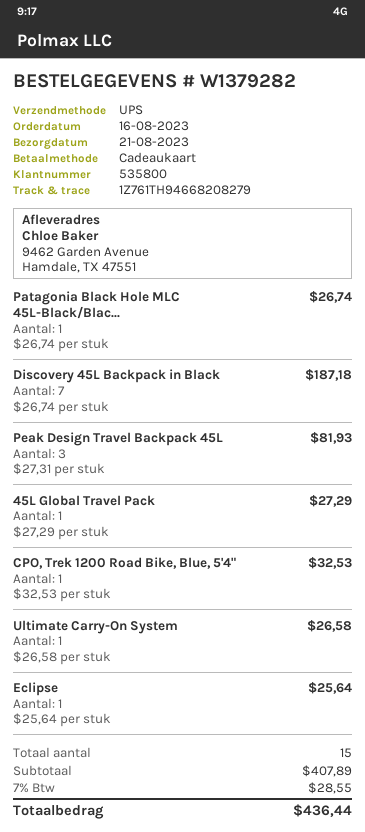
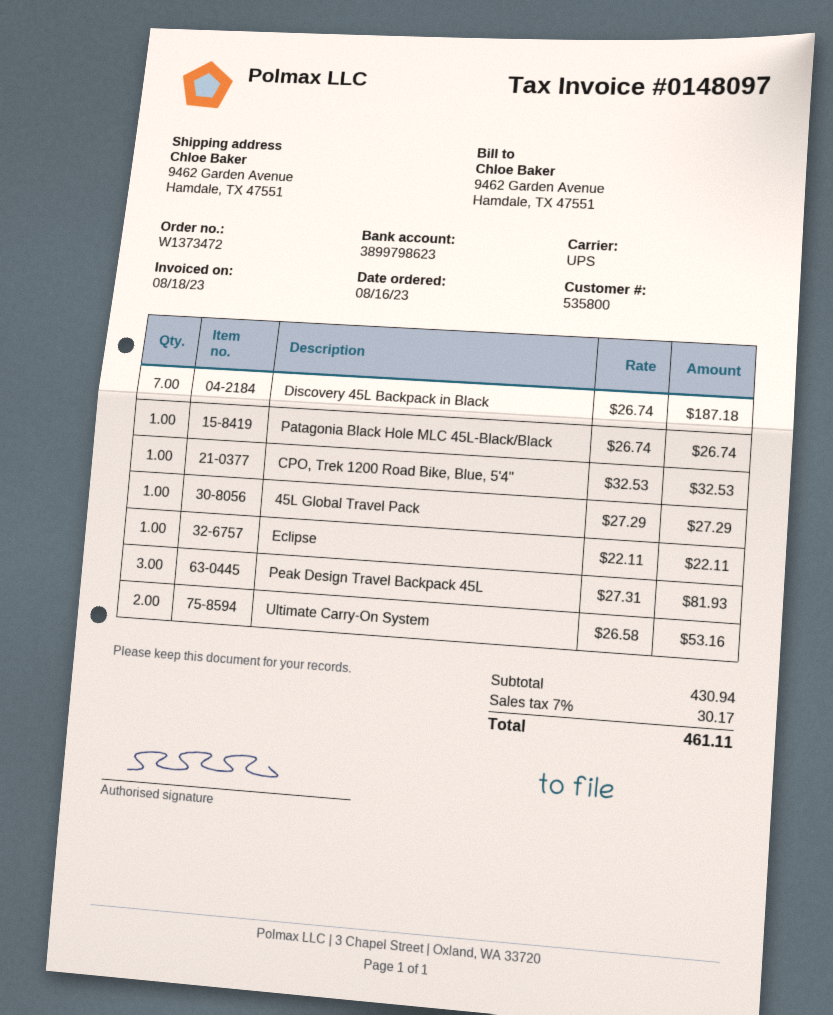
order number: W1379282 -> W1373472
Ultimate Carry-On System: 1 x 26.58 = 26.58 -> 2 x 26.58 = 53.16
Eclipse: 1 x 25.64 = 25.64 -> 1 x 22.11 = 22.11
subtotal: 407.89 -> 430.94
tax: 7% = 28.55 -> 7% = 30.17
total: 436.44 -> 461.11

